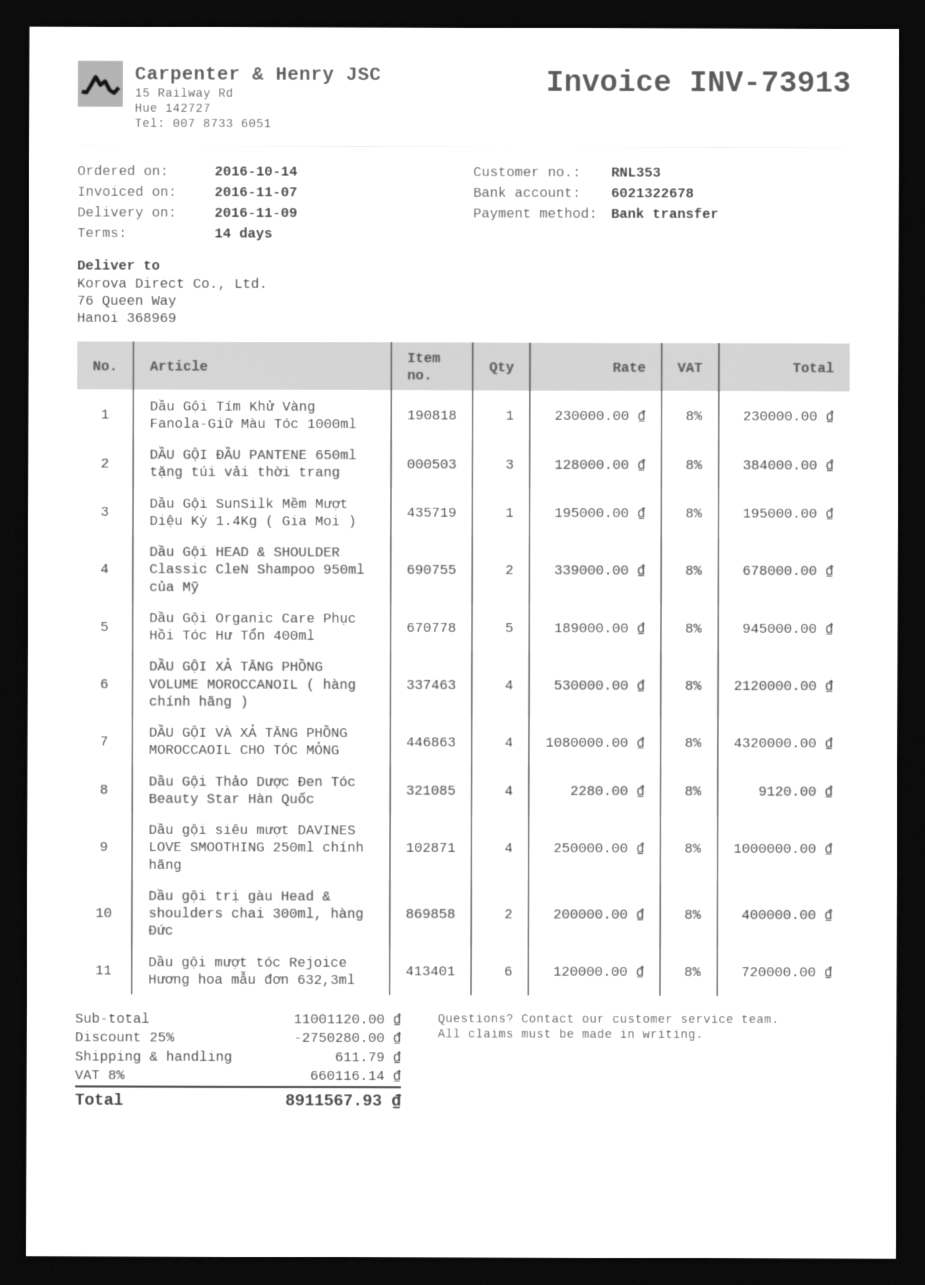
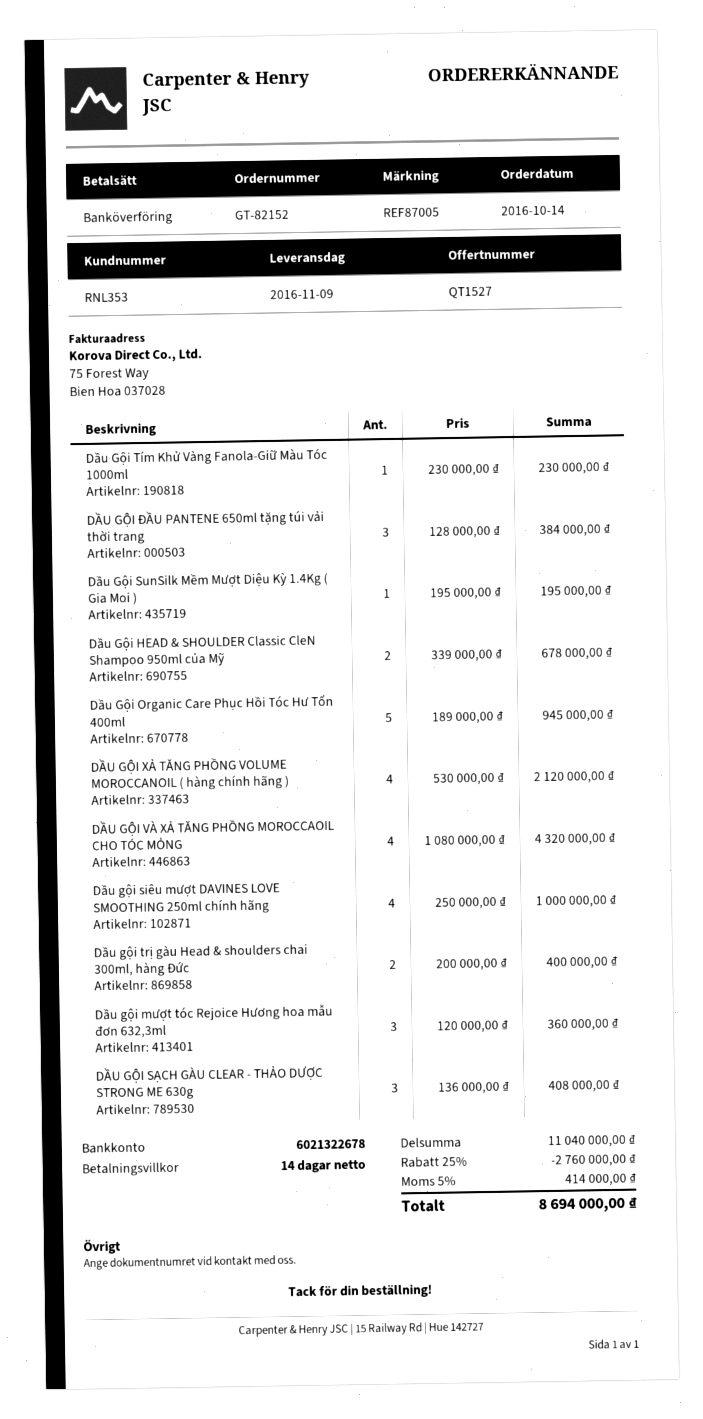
Dầu Gội Thảo Dược Đen Tóc Beauty Star Hàn Quốc: 4 x 2280.00 = 9120.00 -> none
Dầu gội mượt tóc Rejoice Hương hoa mẫu đơn 632,3ml: 6 x 120000.00 = 720000.00 -> 3 x 120000.00 = 360000.00
DẦU GỘI SẠCH GÀU CLEAR - THẢO DƯỢC STRONG ME 630g: none -> 3 x 136000.00 = 408000.00
subtotal: 11001120.00 -> 11040000.00
discount: 25% = 2750280.00 -> 25% = 2760000.00
shipping: 611.79 -> none
tax: 8% = 660116.14 -> 5% = 414000.00
total: 8911567.93 -> 8694000.00

